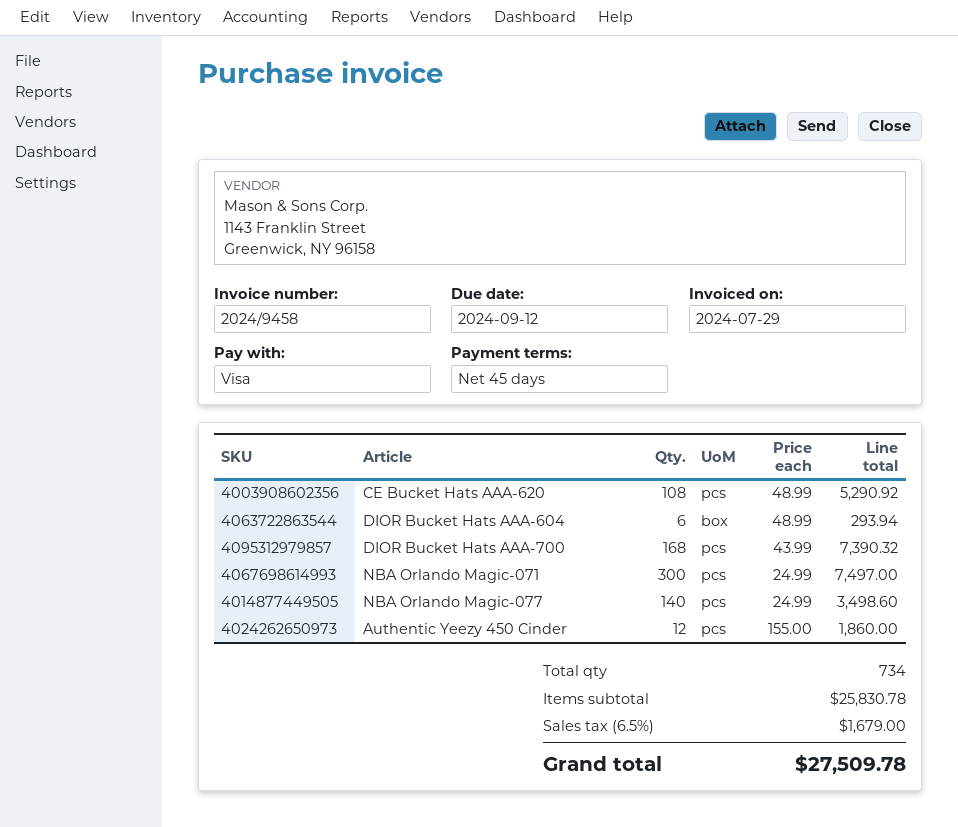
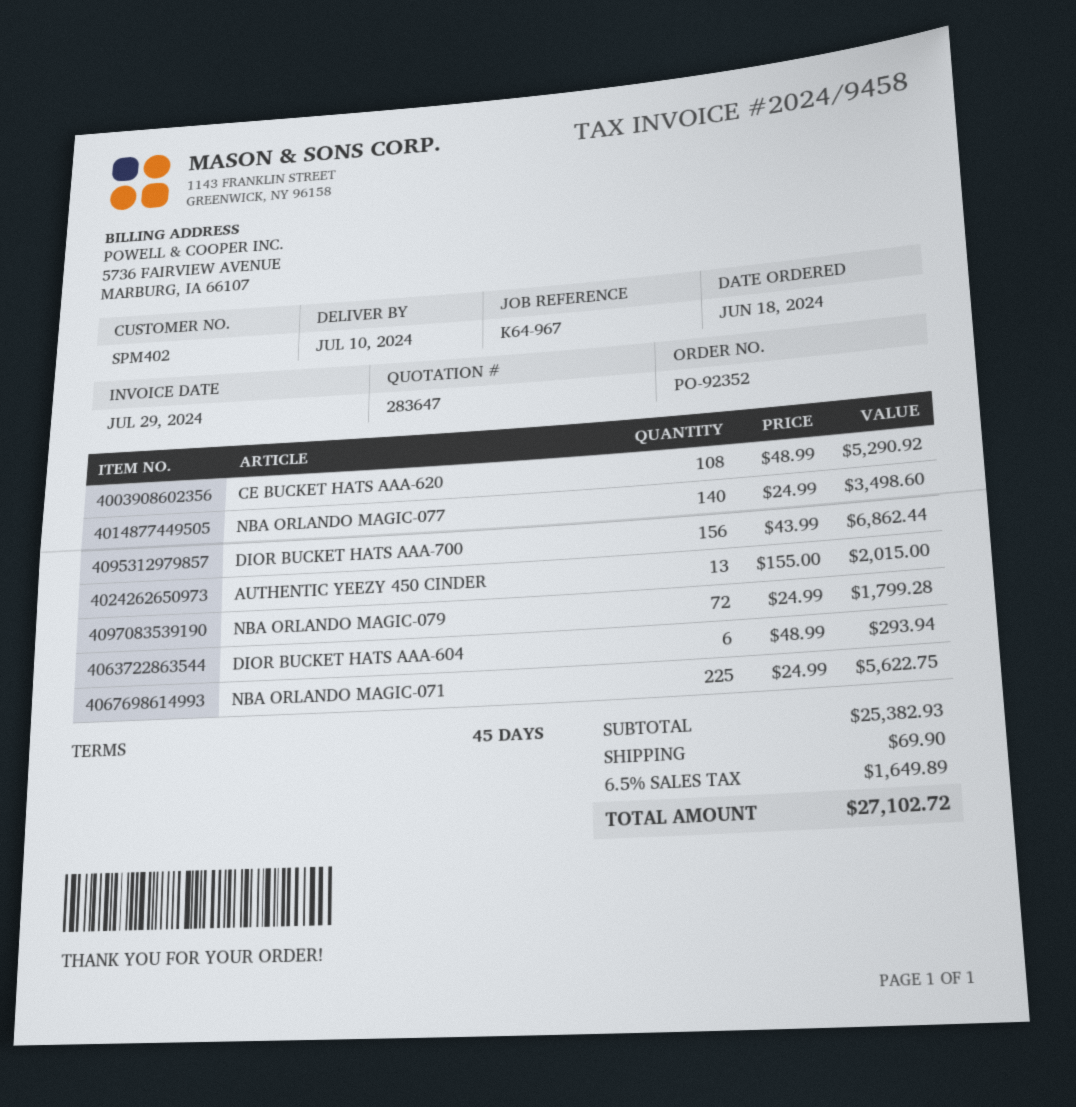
DIOR Bucket Hats AAA-700: 168 x 43.99 = 7390.32 -> 156 x 43.99 = 6862.44
NBA Orlando Magic-071: 300 x 24.99 = 7497.00 -> 225 x 24.99 = 5622.75
Authentic Yeezy 450 Cinder: 12 x 155.00 = 1860.00 -> 13 x 155.00 = 2015.00
NBA ORLANDO MAGIC-079: none -> 72 x 24.99 = 1799.28
subtotal: 25830.78 -> 25382.93
shipping: none -> 69.90
tax: 6.5% = 1679.00 -> 6.5% = 1649.89
total: 27509.78 -> 27102.72

